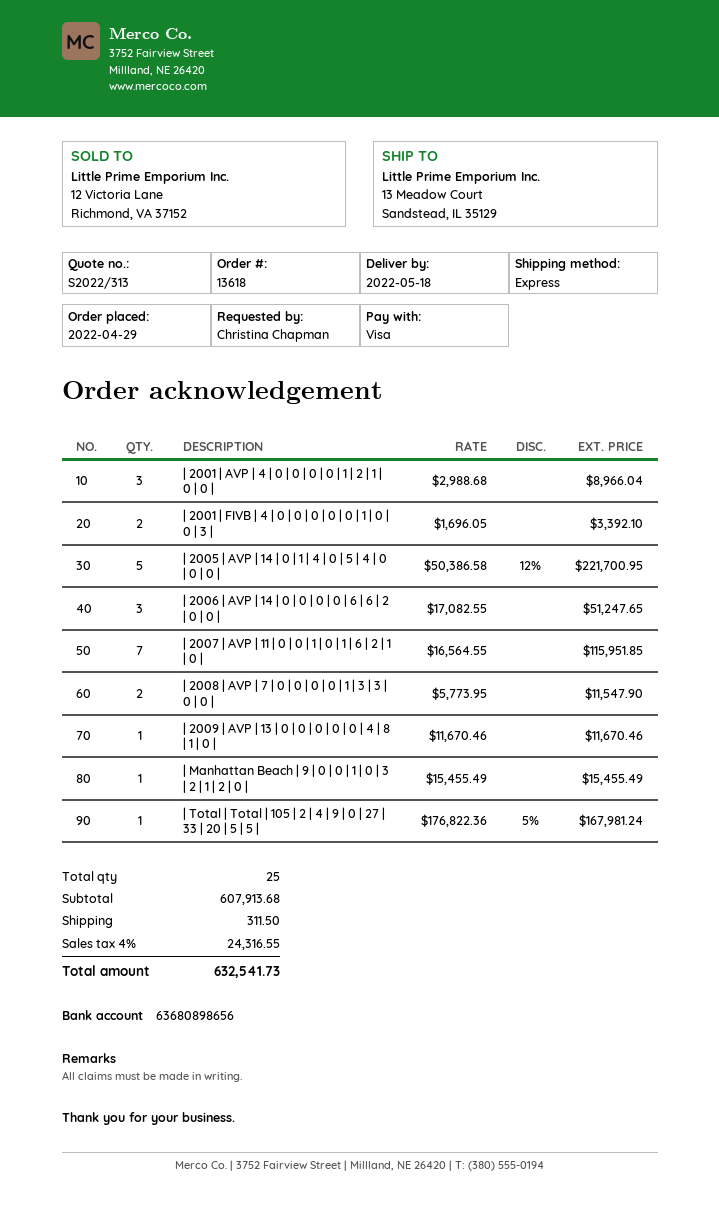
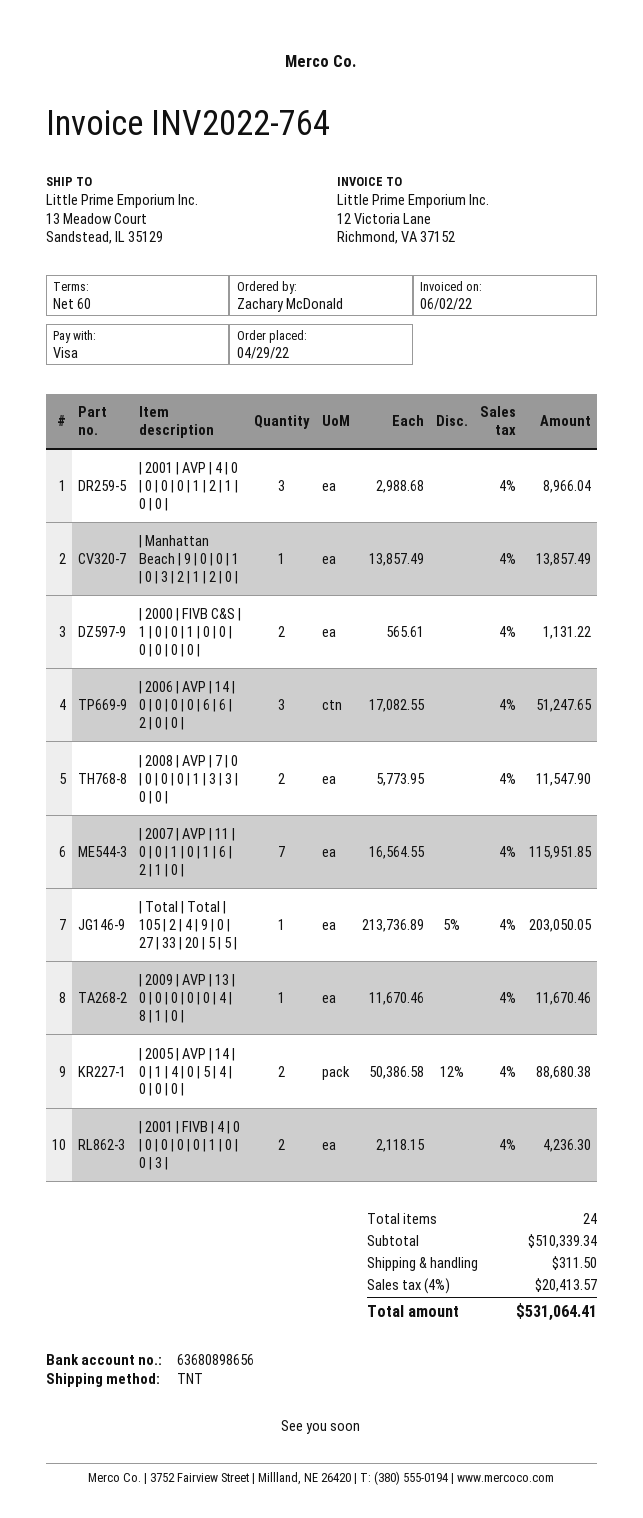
ordered by: Christina Chapman -> Zachary McDonald
shipping method: express -> TNT
| 2001 | FIVB | 4 | 0 | 0 | 0 | 0 | 0 | 1 | 0 | 0 | 3 |: 2 x 1696.05 = 3392.10 -> 2 x 2118.15 = 4236.30
| 2005 | AVP | 14 | 0 | 1 | 4 | 0 | 5 | 4 | 0 | 0 | 0 |: 5 x 50386.58 - 12% = 221700.95 -> 2 x 50386.58 - 12% = 88680.38
| Manhattan Beach | 9 | 0 | 0 | 1 | 0 | 3 | 2 | 1 | 2 | 0 |: 1 x 15455.49 = 15455.49 -> 1 x 13857.49 = 13857.49
| Total | Total | 105 | 2 | 4 | 9 | 0 | 27 | 33 | 20 | 5 | 5 |: 1 x 176822.36 - 5% = 167981.24 -> 1 x 213736.89 - 5% = 203050.05
| 2000 | FIVB C&S | 1 | 0 | 0 | 1 | 0 | 0 | 0 | 0 | 0 | 0 |: none -> 2 x 565.61 = 1131.22
total quantity: 25 -> 24
subtotal: 607913.68 -> 510339.34
tax: 4% = 24316.55 -> 4% = 20413.57
total: 632541.73 -> 531064.41

